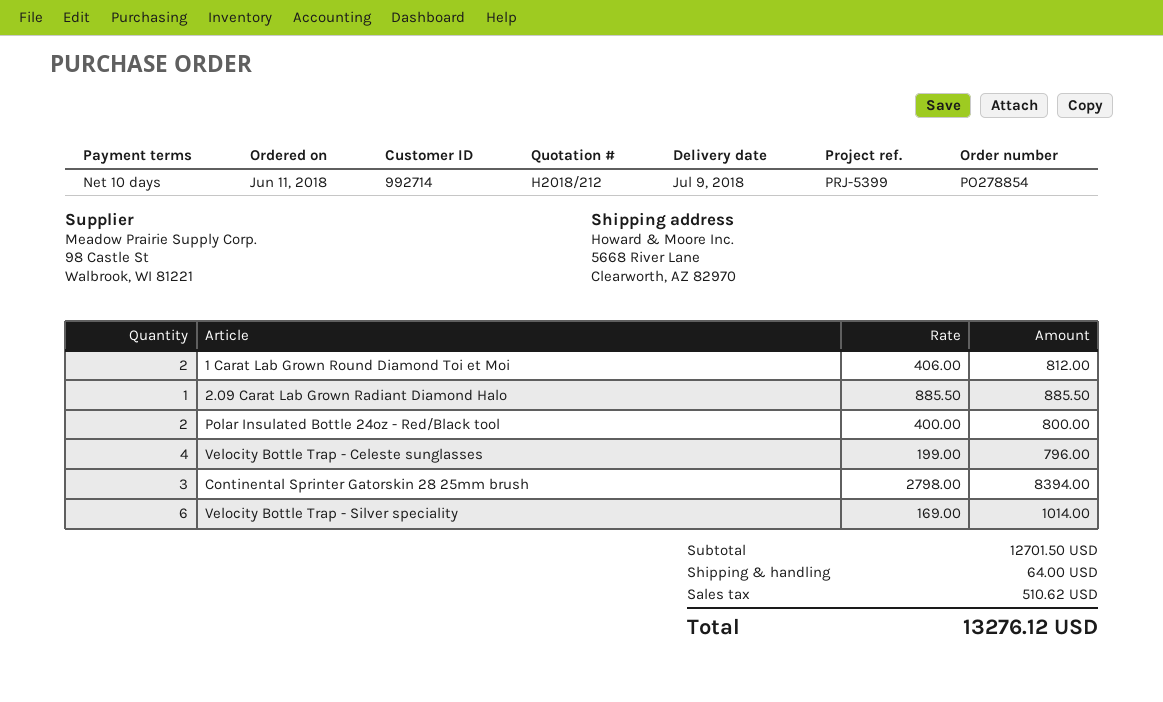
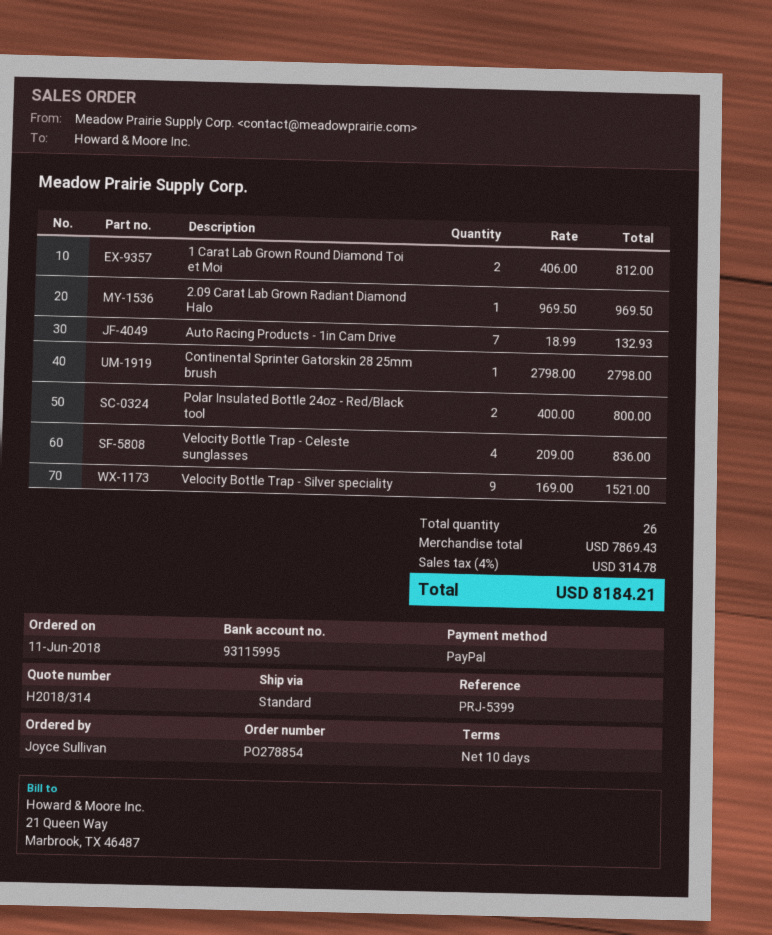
quote number: H2018/212 -> H2018/314
2.09 Carat Lab Grown Radiant Diamond Halo: 1 x 885.50 = 885.50 -> 1 x 969.50 = 969.50
Velocity Bottle Trap - Celeste sunglasses: 4 x 199.00 = 796.00 -> 4 x 209.00 = 836.00
Continental Sprinter Gatorskin 28 25mm brush: 3 x 2798.00 = 8394.00 -> 1 x 2798.00 = 2798.00
Velocity Bottle Trap - Silver speciality: 6 x 169.00 = 1014.00 -> 9 x 169.00 = 1521.00
Auto Racing Products - 1in Cam Drive: none -> 7 x 18.99 = 132.93
subtotal: 12701.50 -> 7869.43
shipping: 64.00 -> none
tax: 510.62 -> 314.78
total: 13276.12 -> 8184.21

